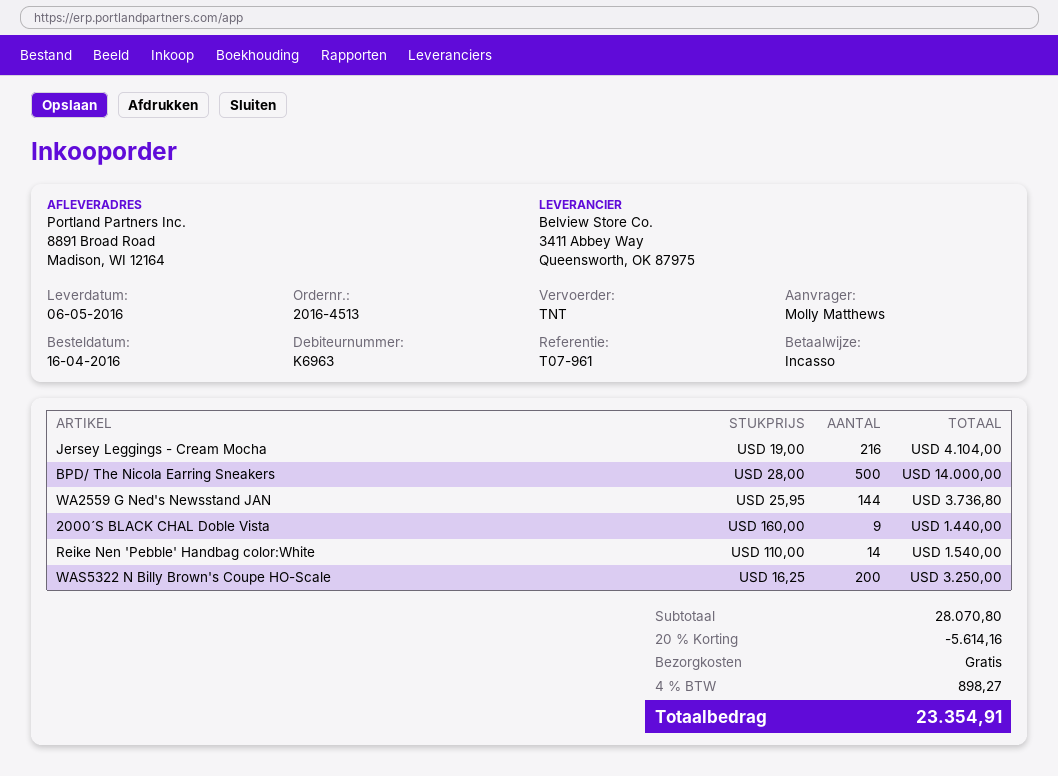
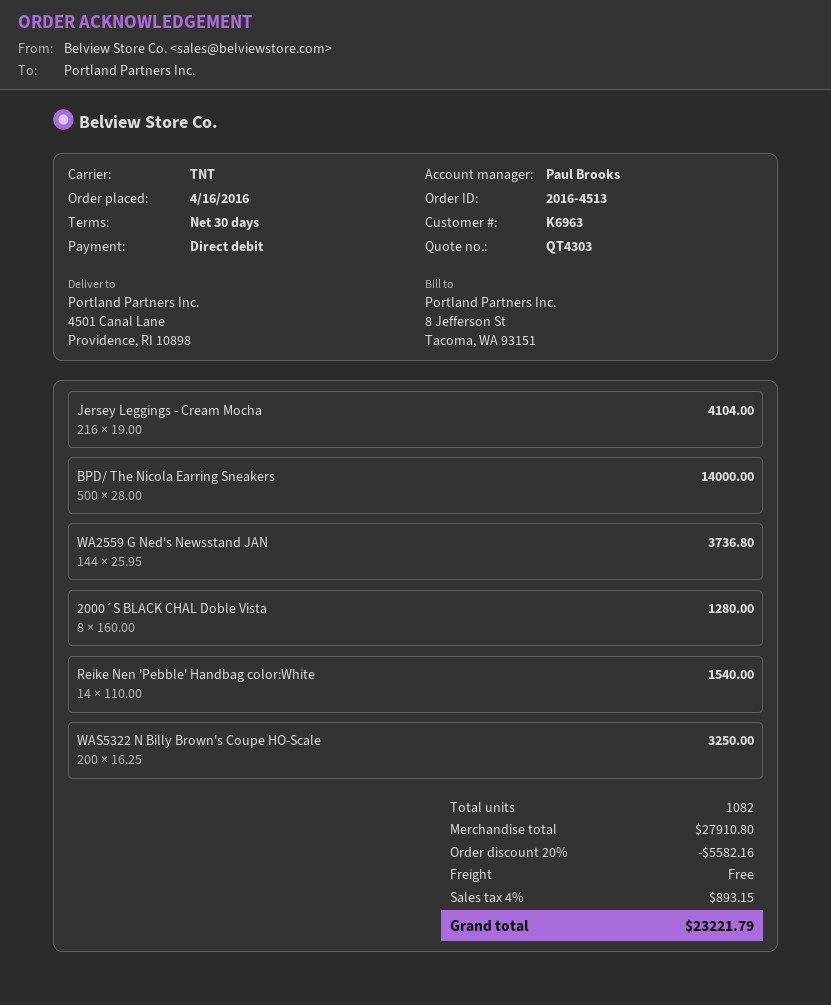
ship to: 8891 Broad Road, Madison, WI 12164 -> 4501 Canal Lane, Providence, RI 10898
2000´S BLACK CHAL Doble Vista: 9 x 160.00 = 1440.00 -> 8 x 160.00 = 1280.00
subtotal: 28070.80 -> 27910.80
discount: 20% = 5614.16 -> 20% = 5582.16
tax: 4% = 898.27 -> 4% = 893.15
total: 23354.91 -> 23221.79

